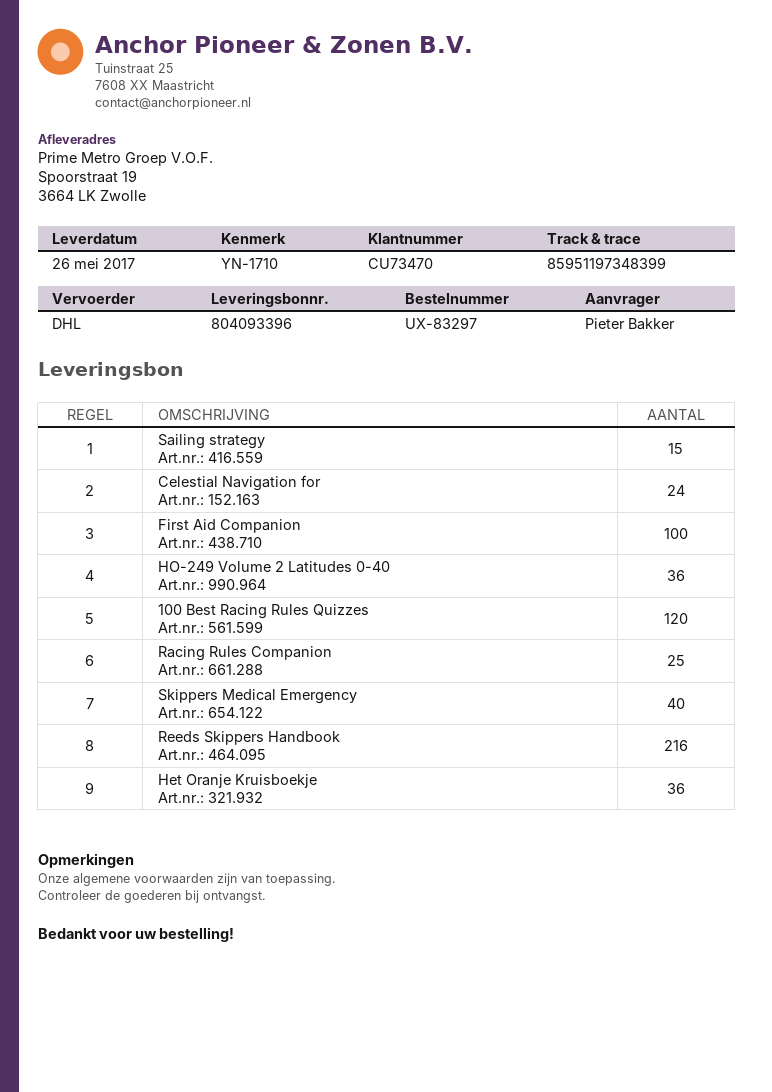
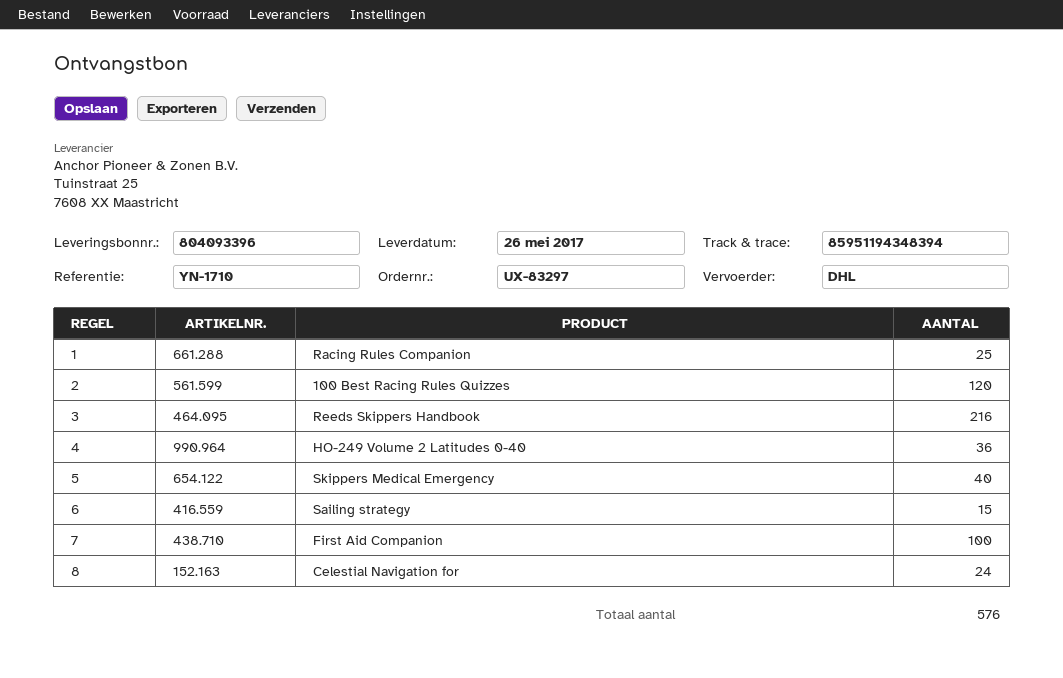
tracking number: 85951197348399 -> 85951194348394
Het Oranje Kruisboekje: 36 -> none

